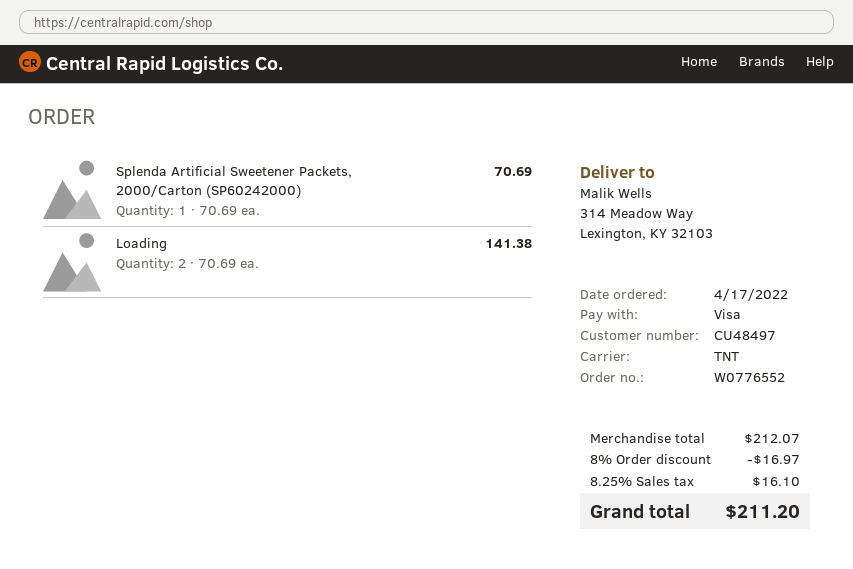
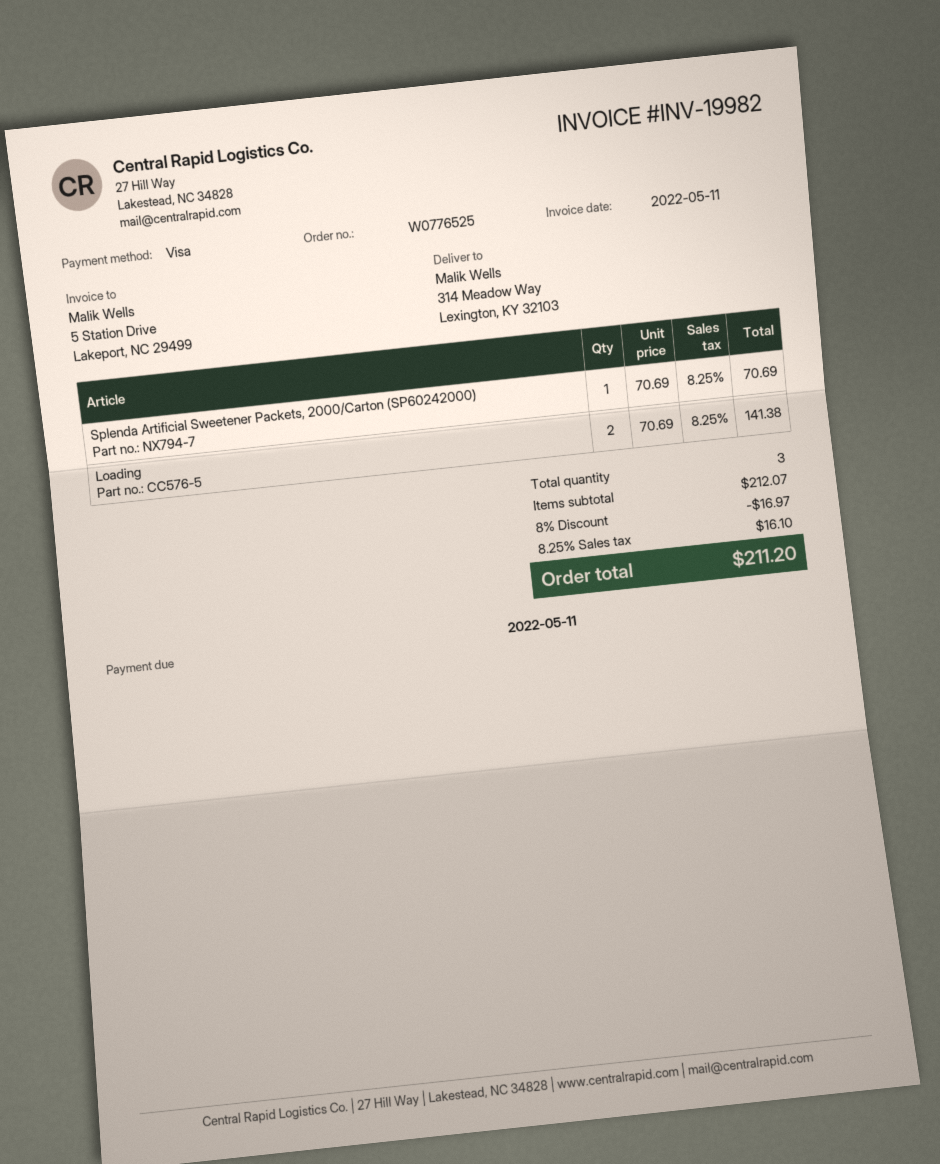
order number: W0776552 -> W0776525

